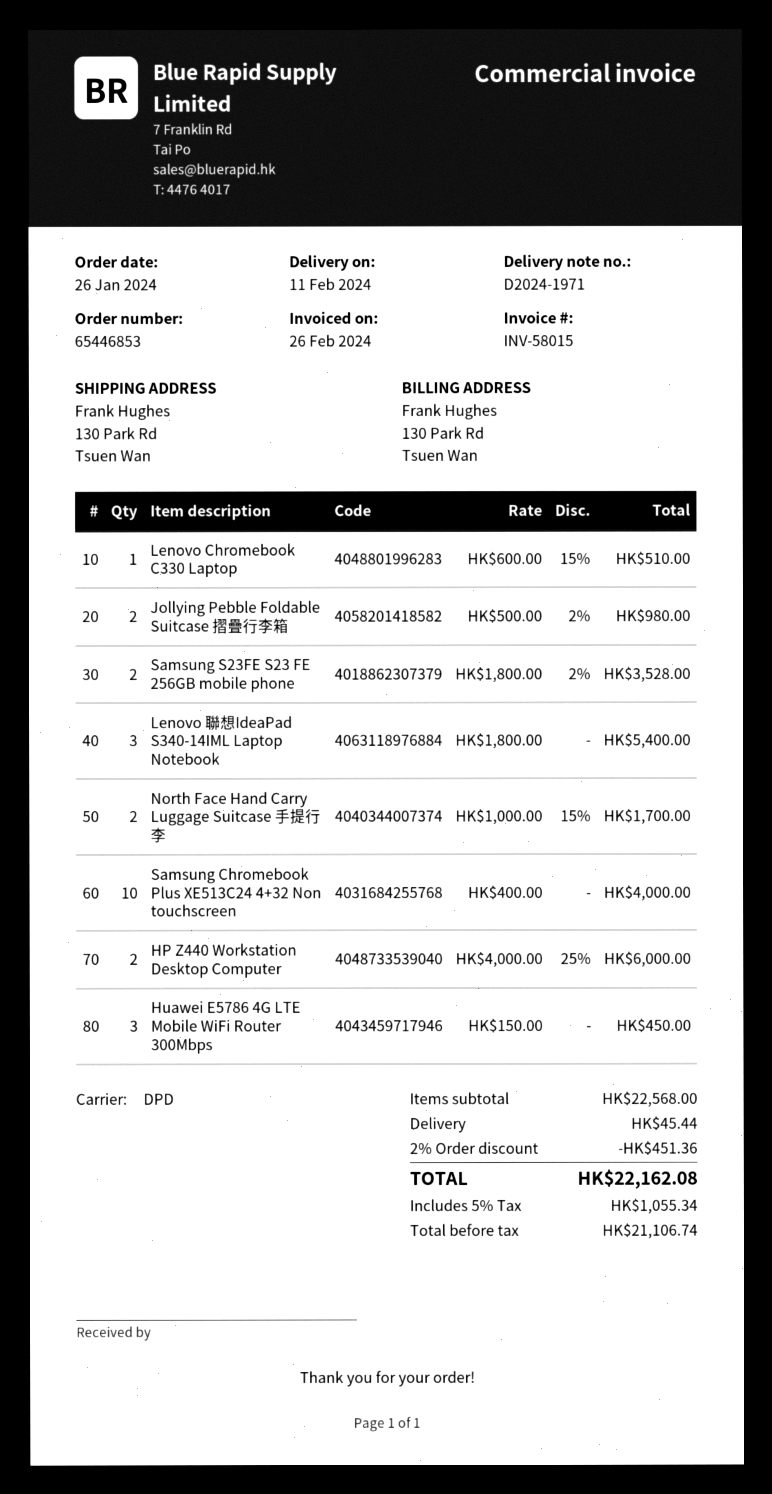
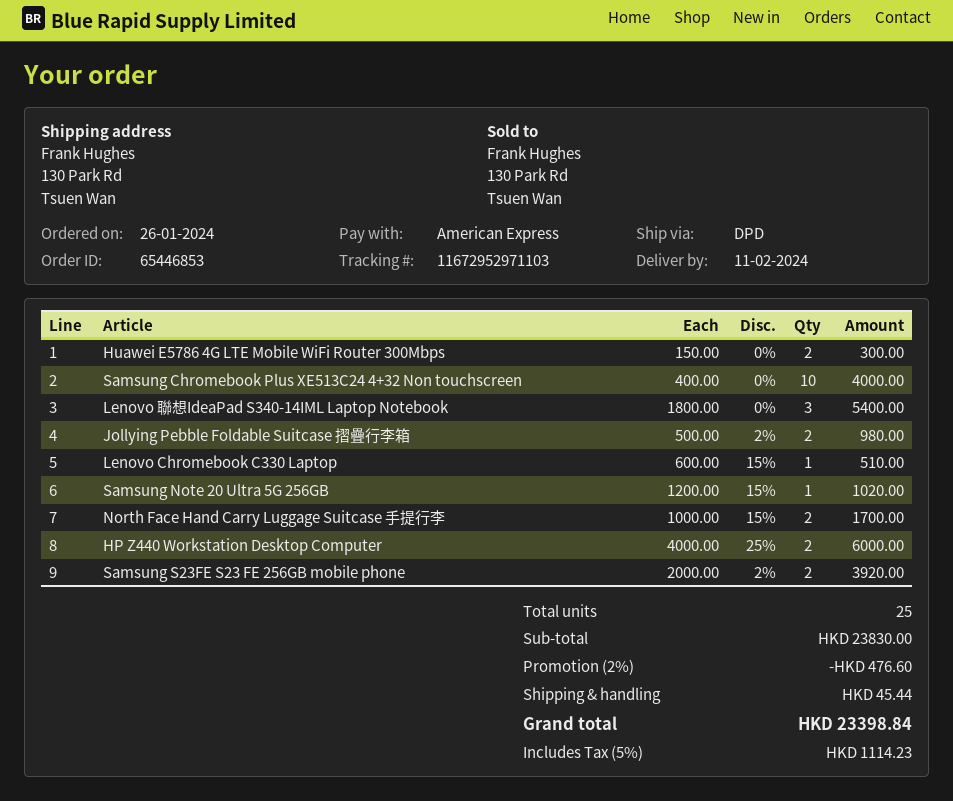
Samsung S23FE S23 FE 256GB mobile phone: 2 x 1800.00 - 2% = 3528.00 -> 2 x 2000.00 - 2% = 3920.00
Huawei E5786 4G LTE Mobile WiFi Router 300Mbps: 3 x 150.00 = 450.00 -> 2 x 150.00 = 300.00
Samsung Note 20 Ultra 5G 256GB: none -> 1 x 1200.00 - 15% = 1020.00
subtotal: 22568.00 -> 23830.00
discount: 2% = 451.36 -> 2% = 476.60
tax: 5% = 1055.34 -> 5% = 1114.23
total: 22162.08 -> 23398.84

